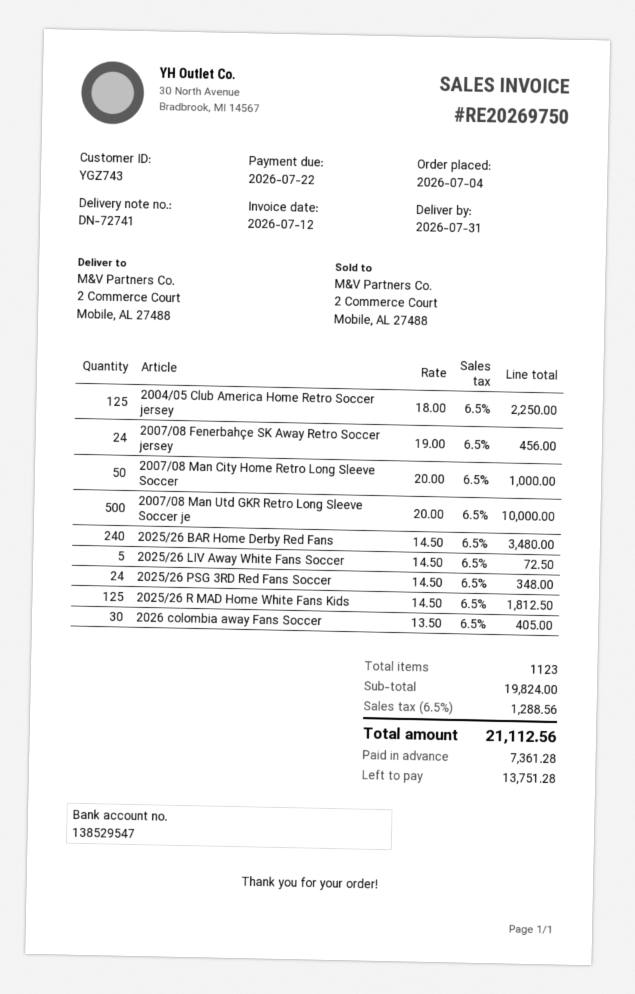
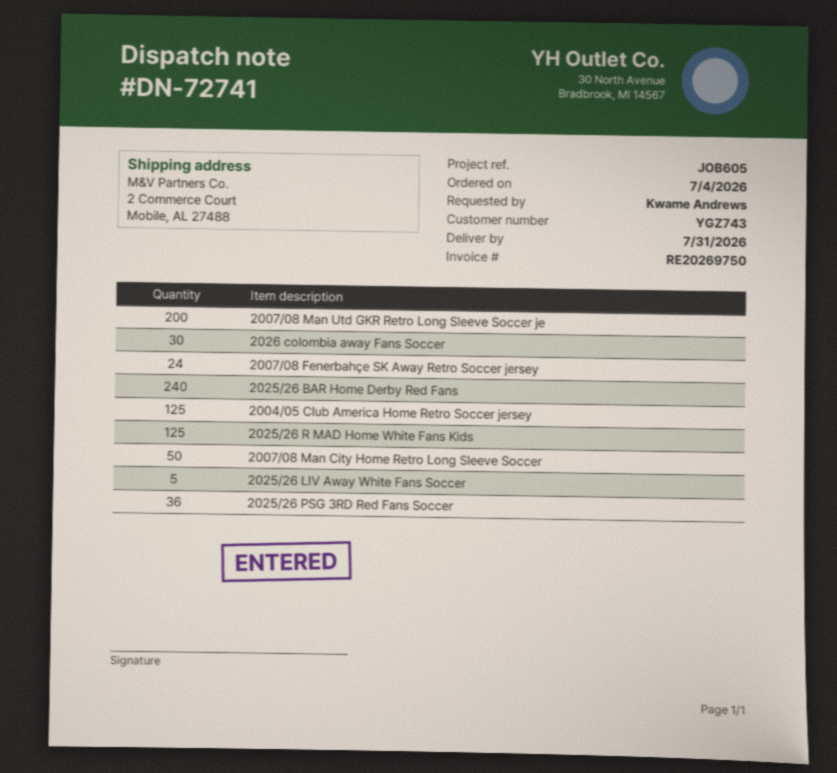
2007/08 Man Utd GKR Retro Long Sleeve Soccer je: 500 -> 200
2025/26 PSG 3RD Red Fans Soccer: 24 -> 36

